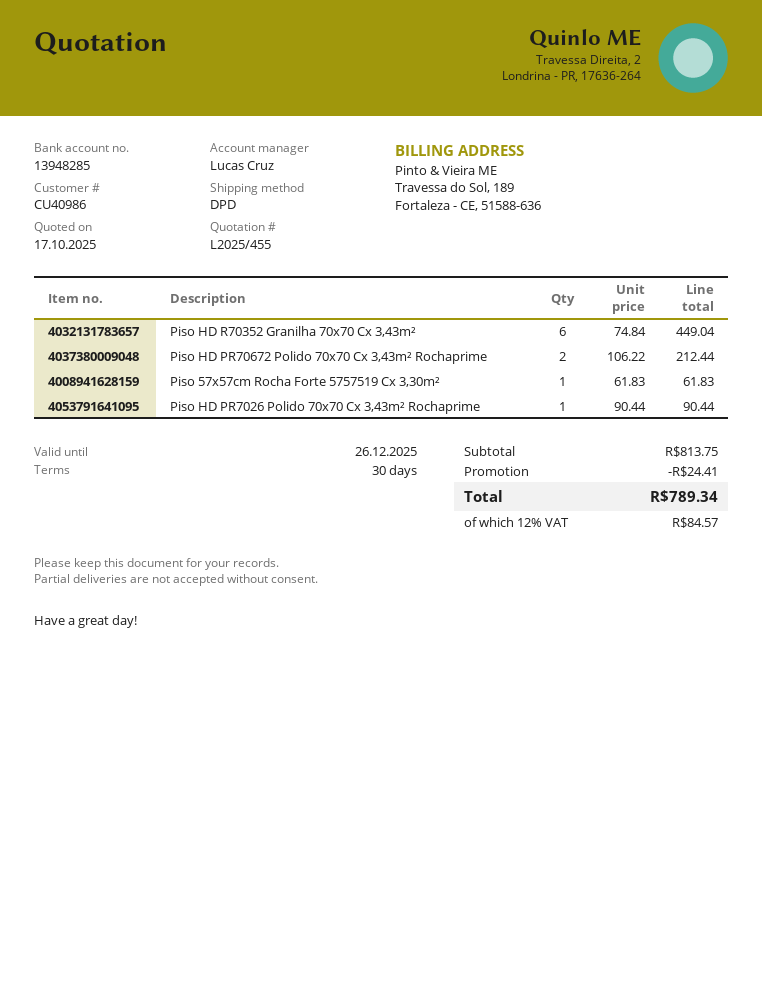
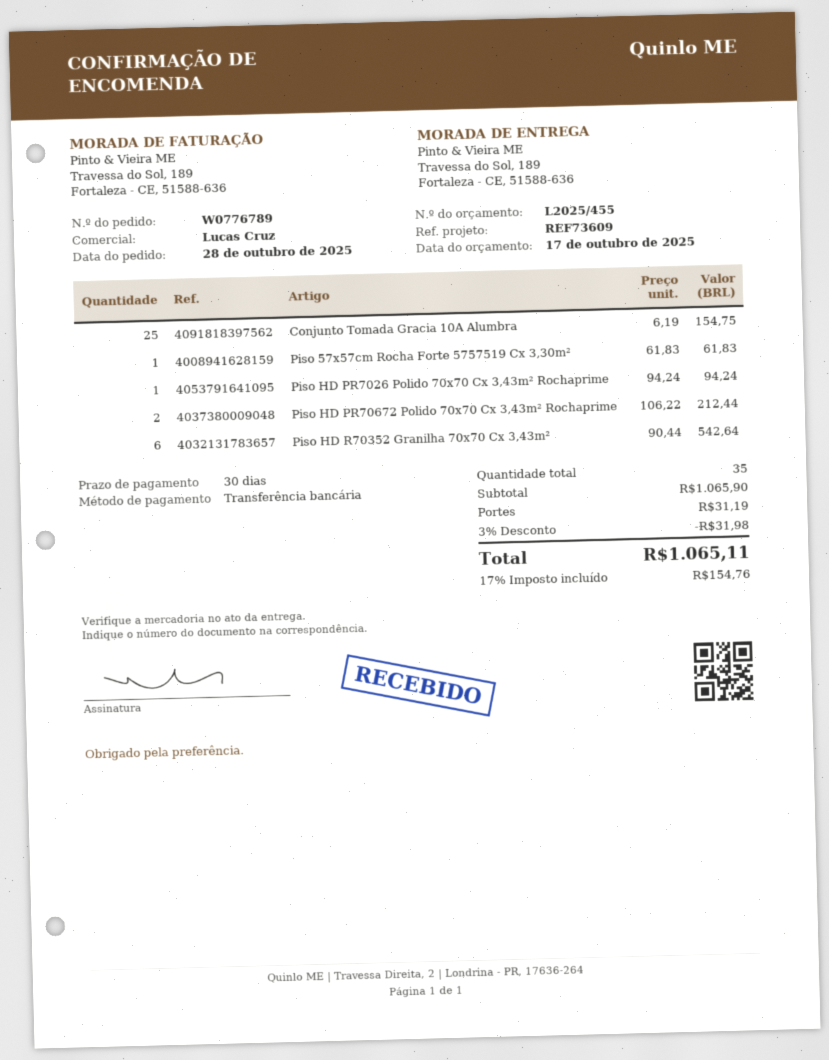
Piso HD R70352 Granilha 70x70 Cx 3,43m²: 6 x 74.84 = 449.04 -> 6 x 90.44 = 542.64
Piso HD PR7026 Polido 70x70 Cx 3,43m² Rochaprime: 1 x 90.44 = 90.44 -> 1 x 94.24 = 94.24
Conjunto Tomada Gracia 10A Alumbra: none -> 25 x 6.19 = 154.75
subtotal: 813.75 -> 1065.90
discount: 24.41 -> 31.98
shipping: none -> 31.19
tax: 12% = 84.57 -> 17% = 154.76
total: 789.34 -> 1065.11

